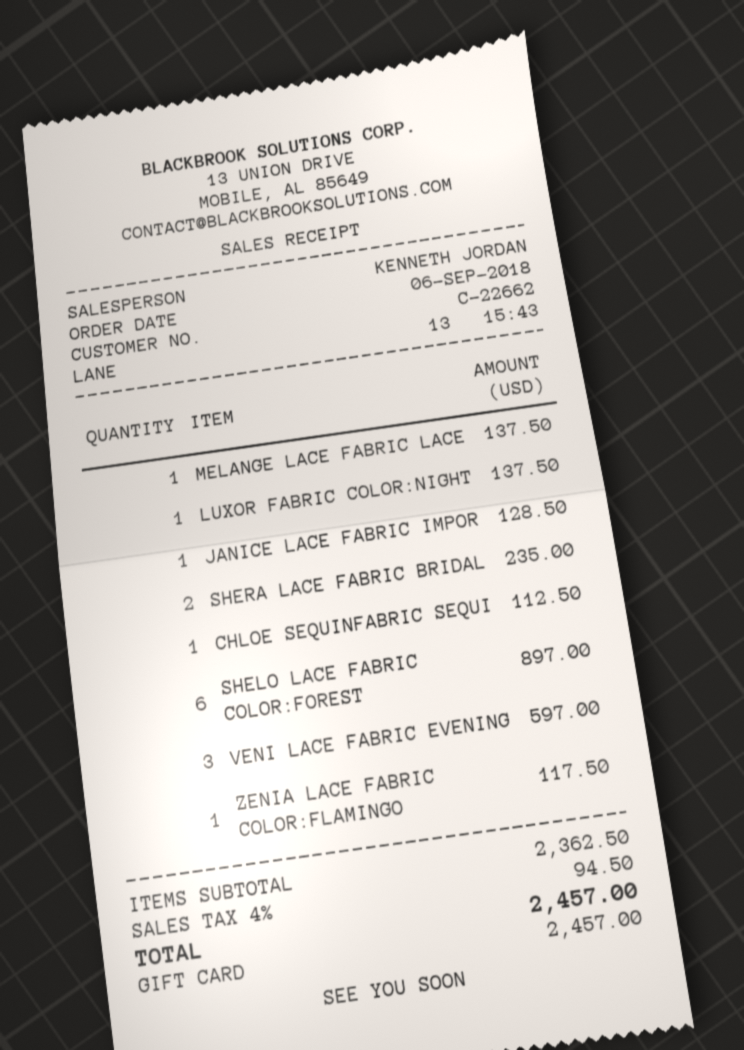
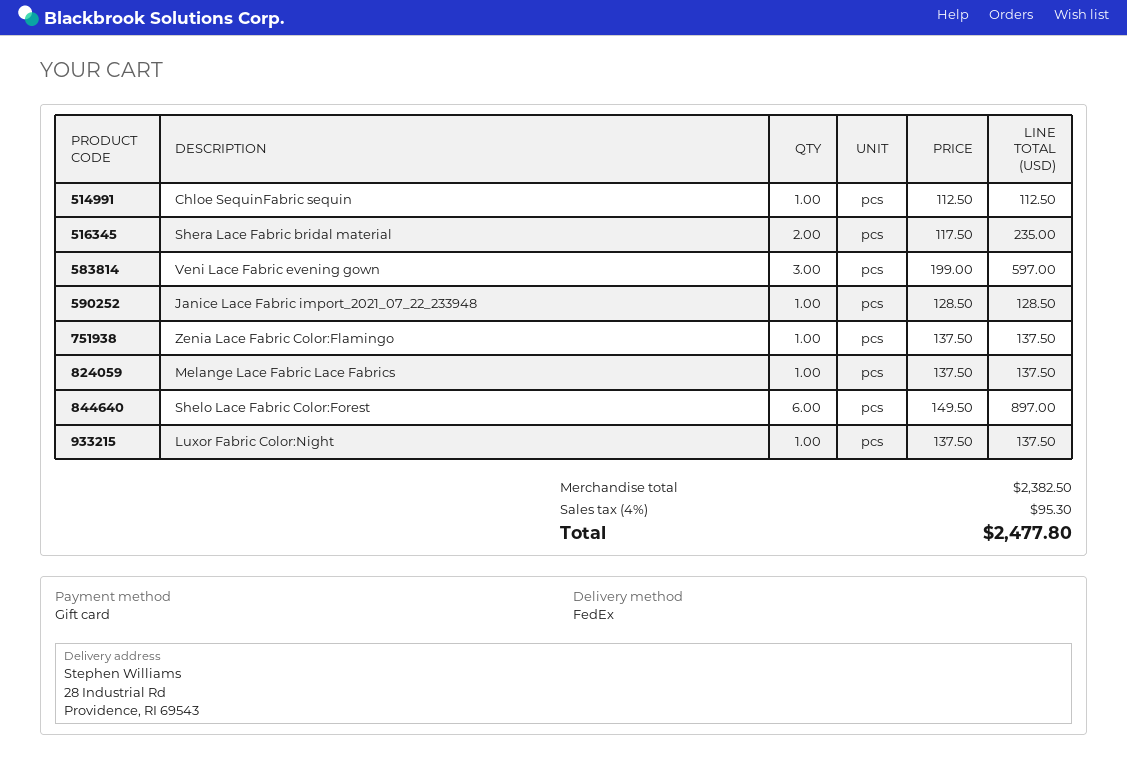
ZENIA LACE FABRIC COLOR:FLAMINGO: 1 for 117.50 -> 1 for 137.50
subtotal: 2362.50 -> 2382.50
tax: 4% = 94.50 -> 4% = 95.30
total: 2457.00 -> 2477.80

